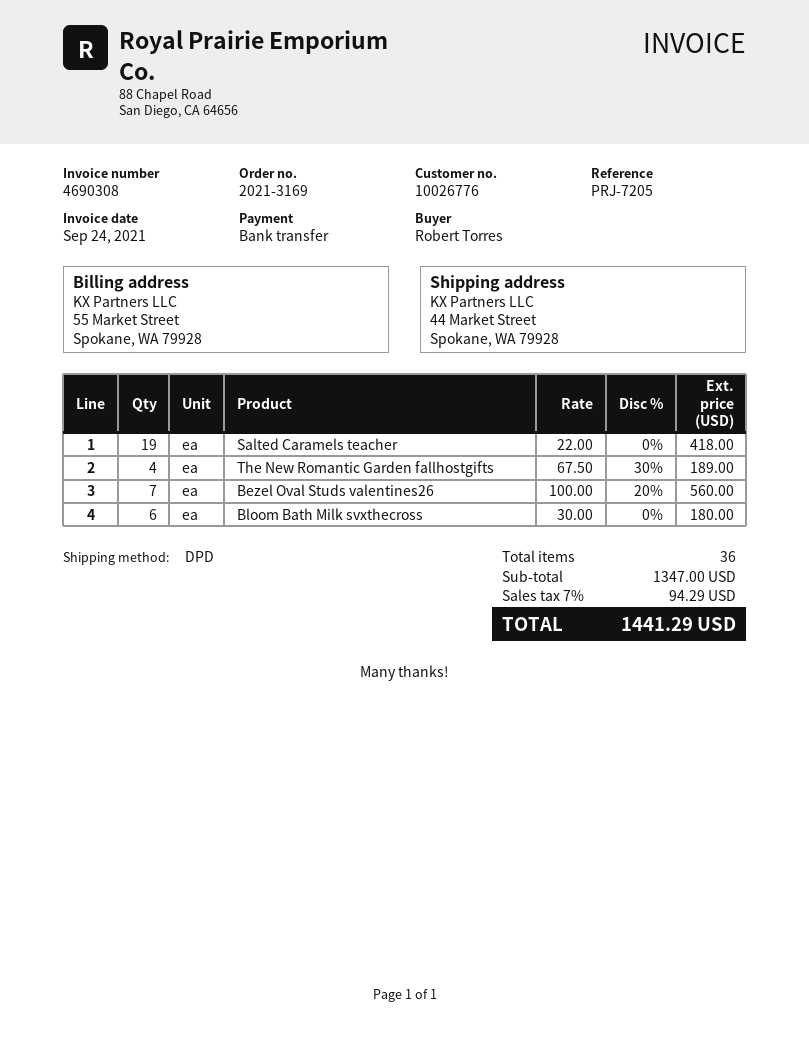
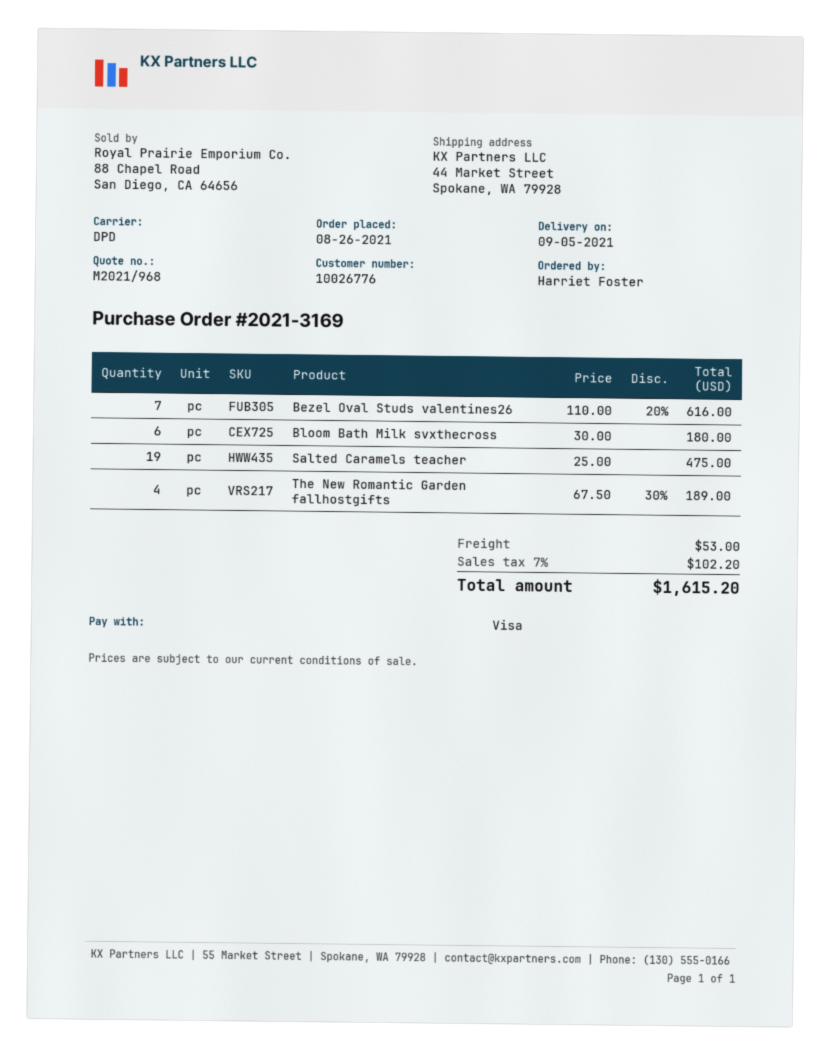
ordered by: Robert Torres -> Harriet Foster
payment method: bank transfer -> Visa
Salted Caramels teacher: 19 x 22.00 = 418.00 -> 19 x 25.00 = 475.00
Bezel Oval Studs valentines26: 7 x 100.00 - 20% = 560.00 -> 7 x 110.00 - 20% = 616.00
shipping: none -> 53.00
tax: 7% = 94.29 -> 7% = 102.20
total: 1441.29 -> 1615.20

